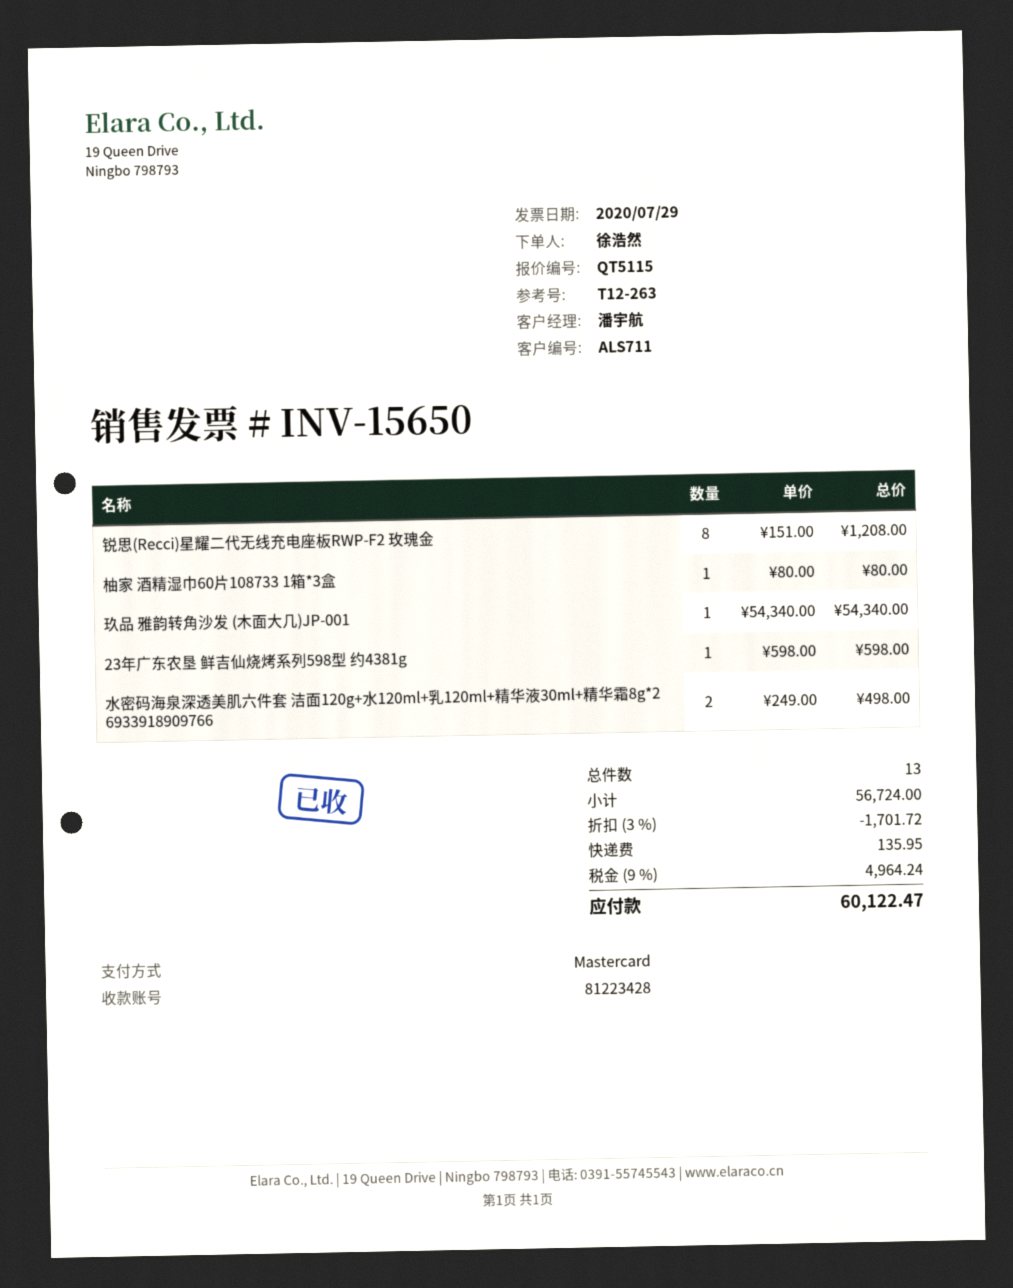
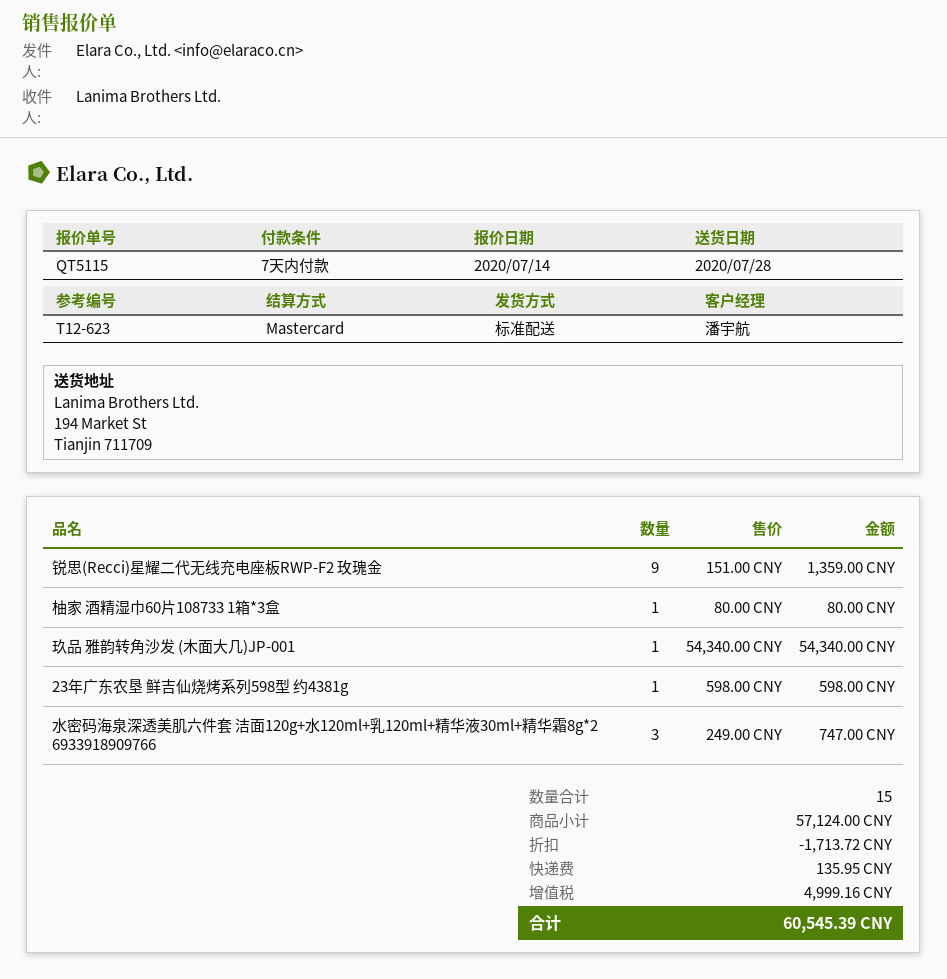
reference: T12-263 -> T12-623
锐思(Recci)星耀二代无线充电座板RWP-F2 玫瑰金: 8 x 151.00 = 1208.00 -> 9 x 151.00 = 1359.00
水密码海泉深透美肌六件套 洁面120g+水120ml+乳120ml+精华液30ml+精华霜8g*2 6933918909766: 2 x 249.00 = 498.00 -> 3 x 249.00 = 747.00
total quantity: 13 -> 15
subtotal: 56724.00 -> 57124.00
discount: 1701.72 -> 1713.72
tax: 4964.24 -> 4999.16
total: 60122.47 -> 60545.39

